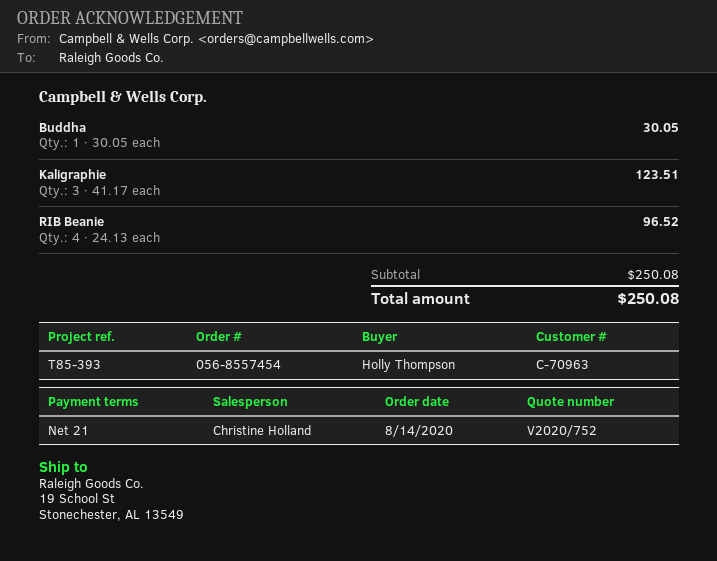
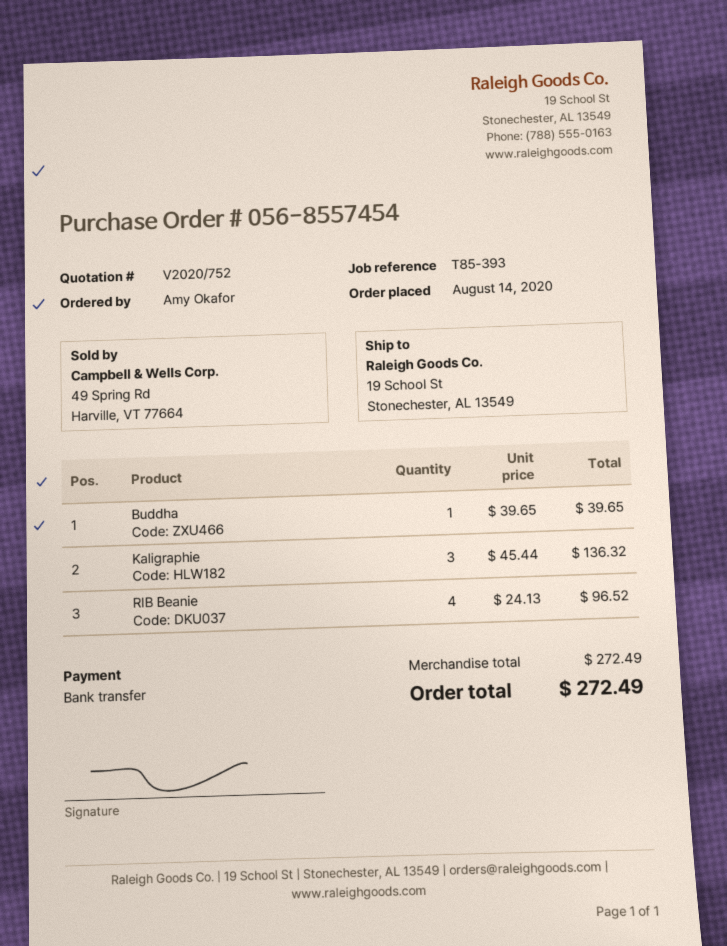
ordered by: Holly Thompson -> Amy Okafor
Buddha: 1 x 30.05 = 30.05 -> 1 x 39.65 = 39.65
Kaligraphie: 3 x 41.17 = 123.51 -> 3 x 45.44 = 136.32
subtotal: 250.08 -> 272.49
total: 250.08 -> 272.49

